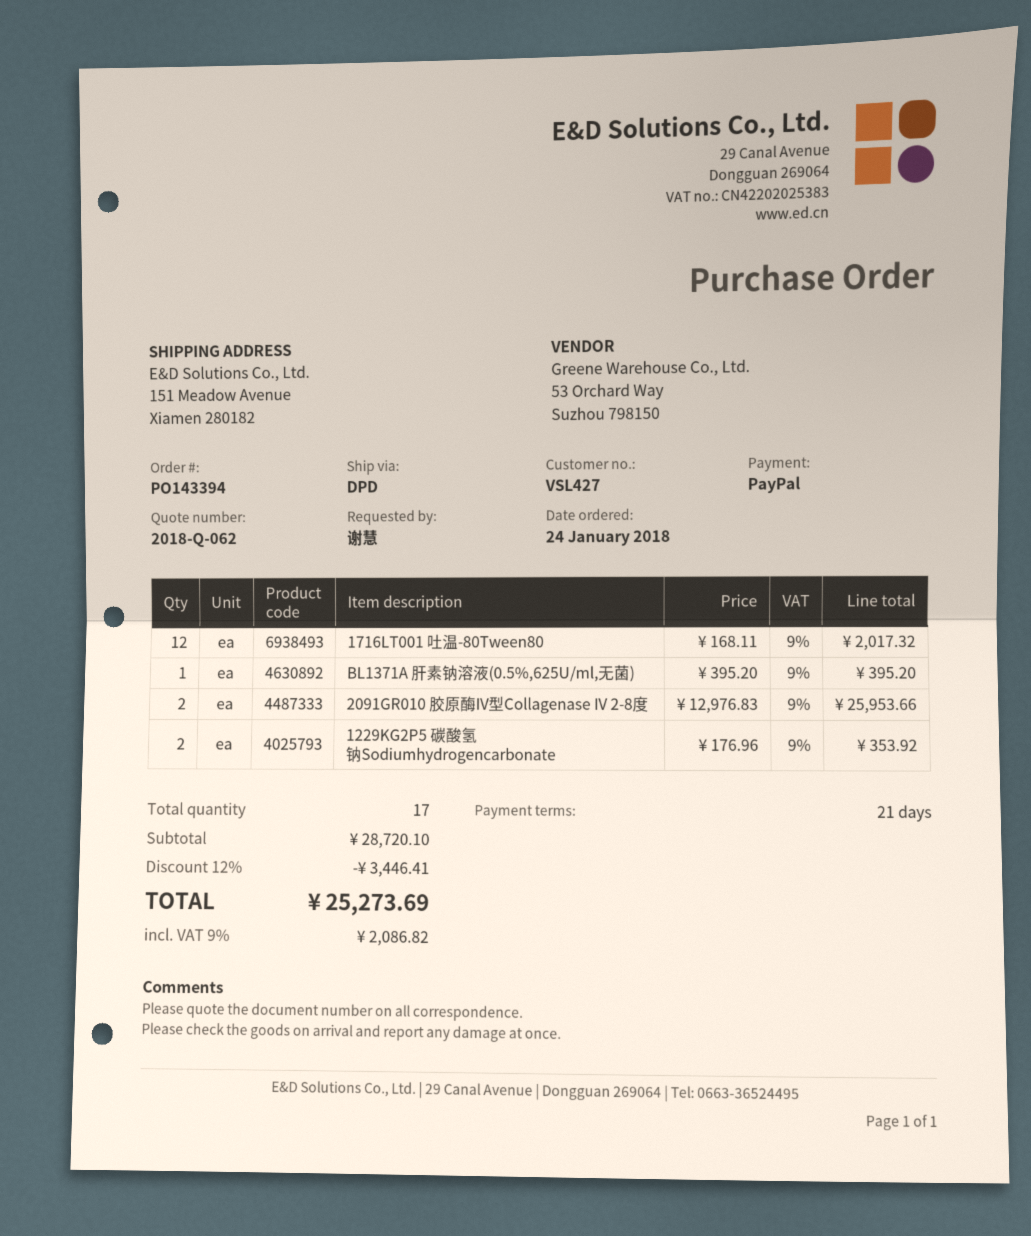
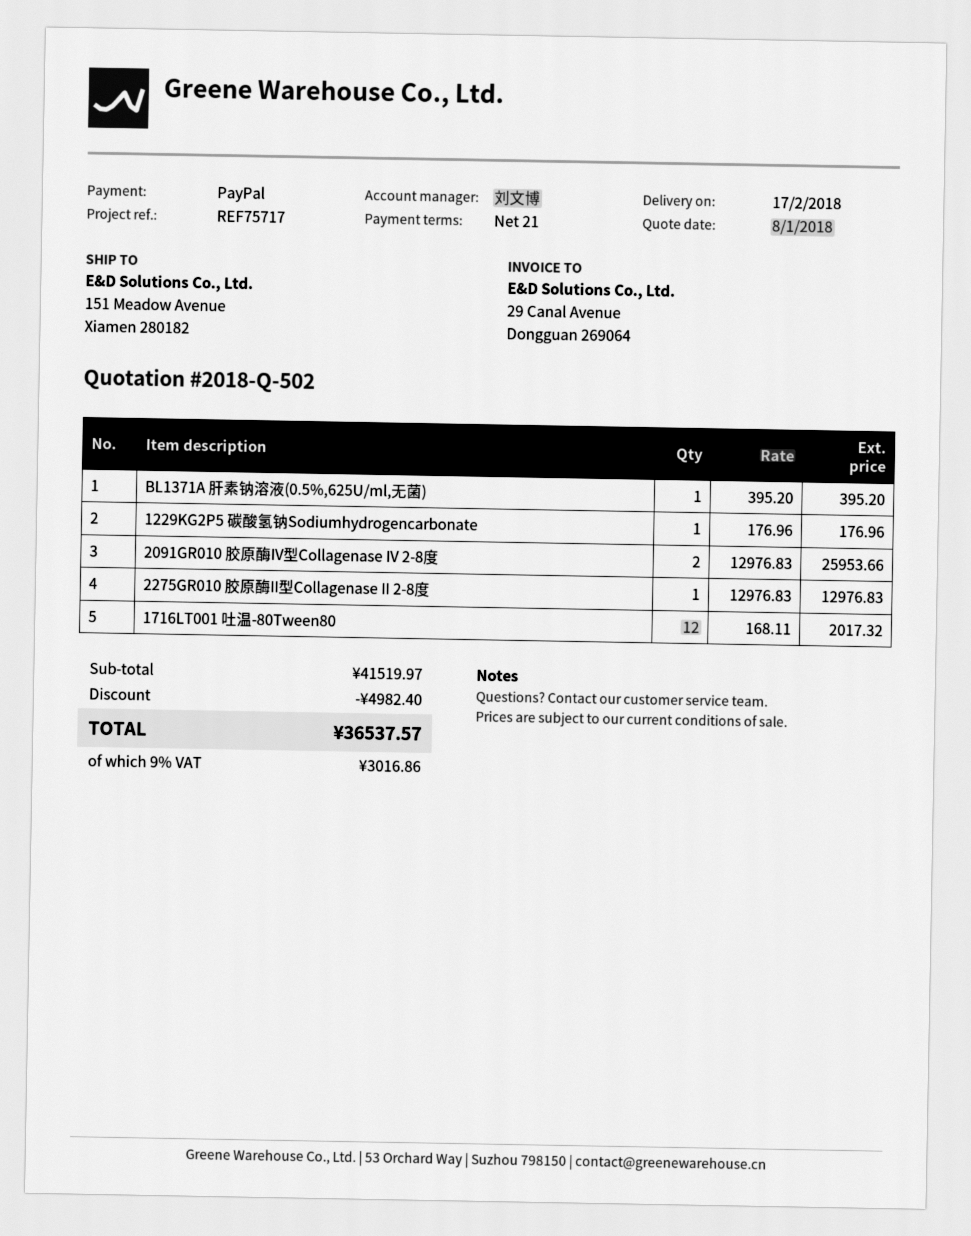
quote number: 2018-Q-062 -> 2018-Q-502
1229KG2P5 碳酸氢钠Sodiumhydrogencarbonate: 2 x 176.96 = 353.92 -> 1 x 176.96 = 176.96
2275GR010 胶原酶II型Collagenase II 2-8度: none -> 1 x 12976.83 = 12976.83
subtotal: 28720.10 -> 41519.97
discount: 3446.41 -> 4982.40
tax: 9% = 2086.82 -> 9% = 3016.86
total: 25273.69 -> 36537.57

